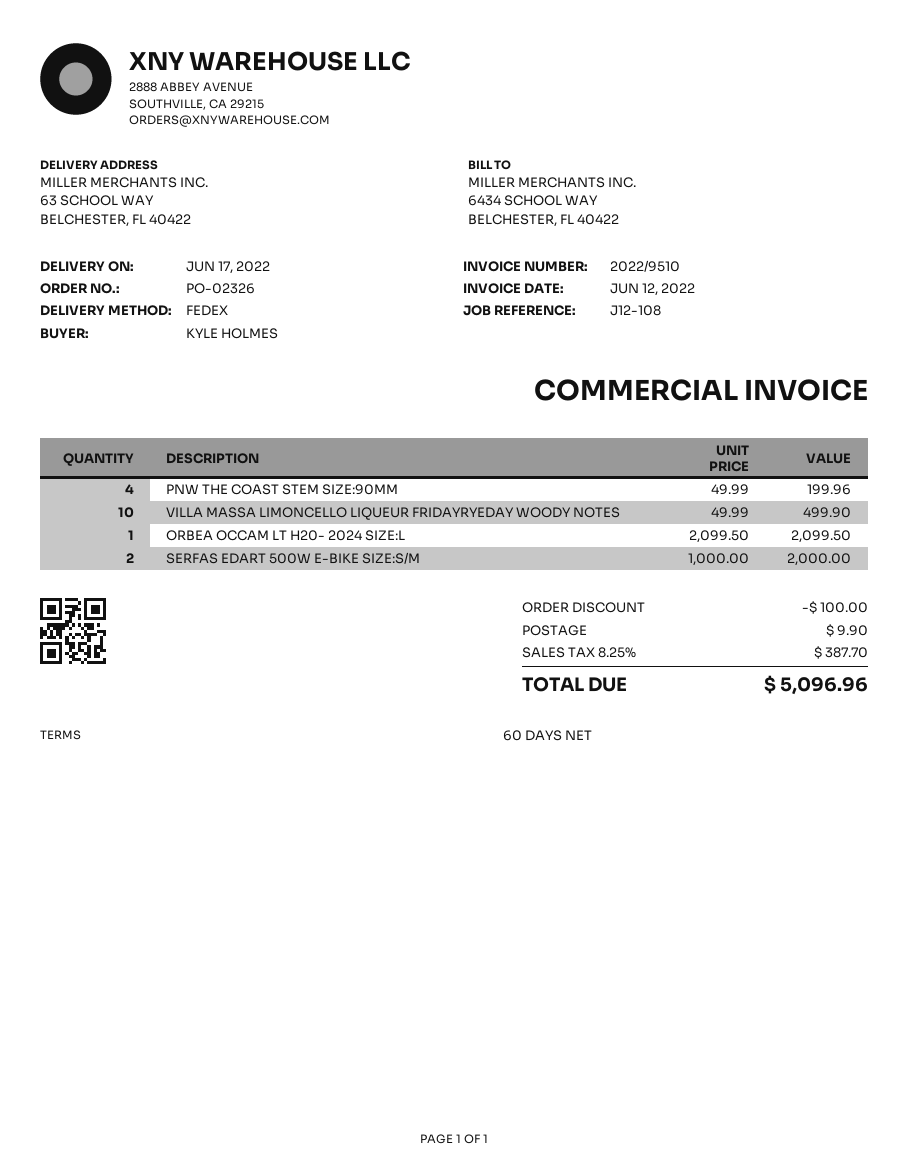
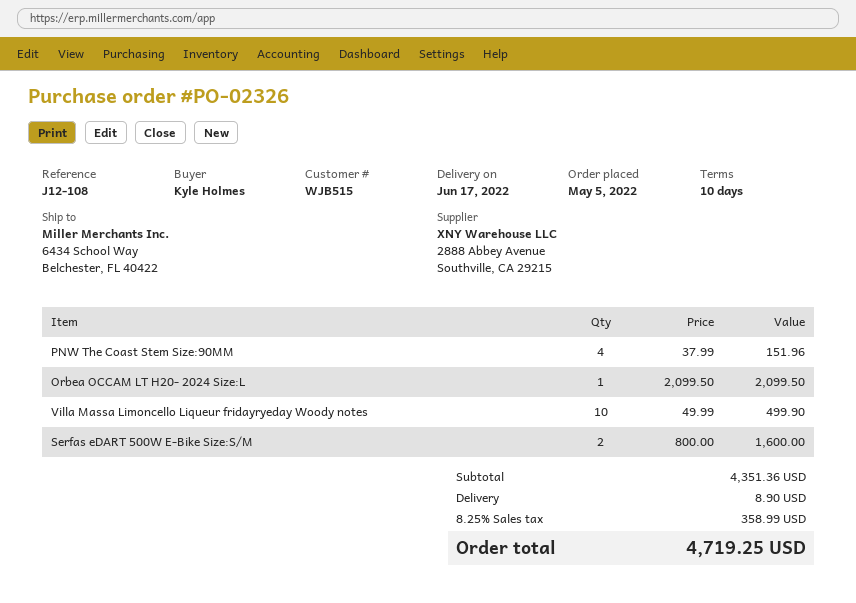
payment terms: 60 days -> 10 days
ship to: 63 SCHOOL WAY, BELCHESTER, FL 40422 -> 6434 School Way, Belchester, FL 40422
PNW THE COAST STEM SIZE:90MM: 4 x 49.99 = 199.96 -> 4 x 37.99 = 151.96
SERFAS EDART 500W E-BIKE SIZE:S/M: 2 x 1000.00 = 2000.00 -> 2 x 800.00 = 1600.00
discount: 100.00 -> none
shipping: 9.90 -> 8.90
tax: 8.25% = 387.70 -> 8.25% = 358.99
total: 5096.96 -> 4719.25

